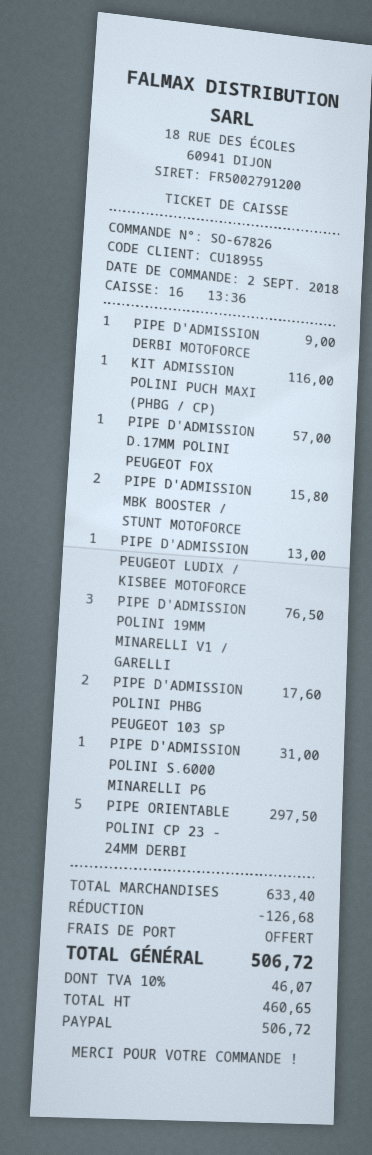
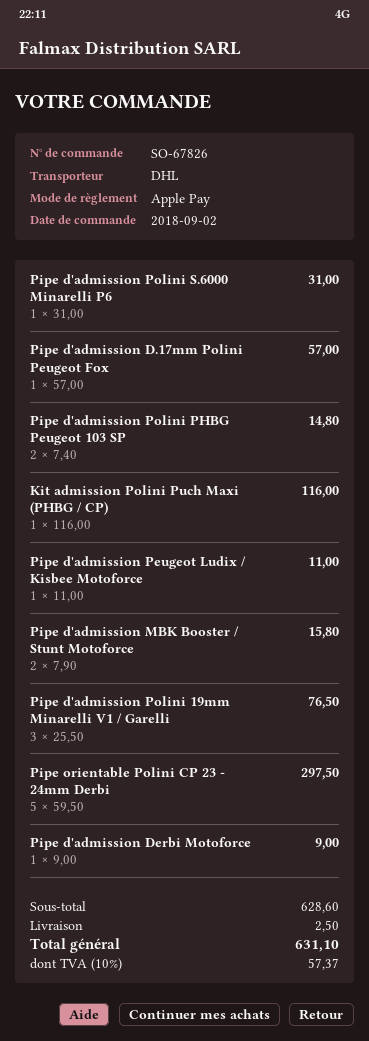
payment method: PayPal -> Apple Pay
PIPE D'ADMISSION PEUGEOT LUDIX / KISBEE MOTOFORCE: 1 for 13.00 -> 1 for 11.00
PIPE D'ADMISSION POLINI PHBG PEUGEOT 103 SP: 2 for 17.60 -> 2 for 14.80
subtotal: 633.40 -> 628.60
discount: 126.68 -> none
shipping: 0.00 -> 2.50
tax: 10% = 46.07 -> 10% = 57.37
total: 506.72 -> 631.10

